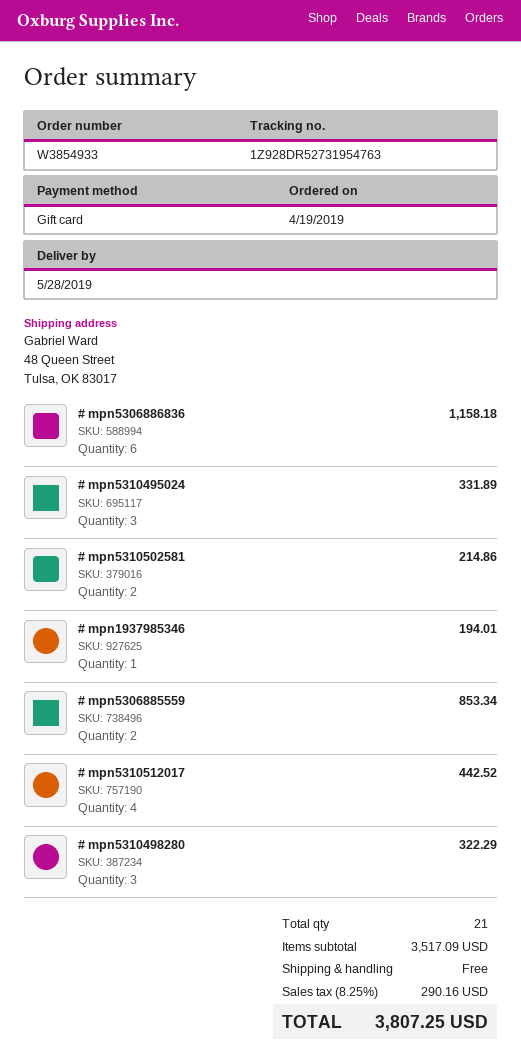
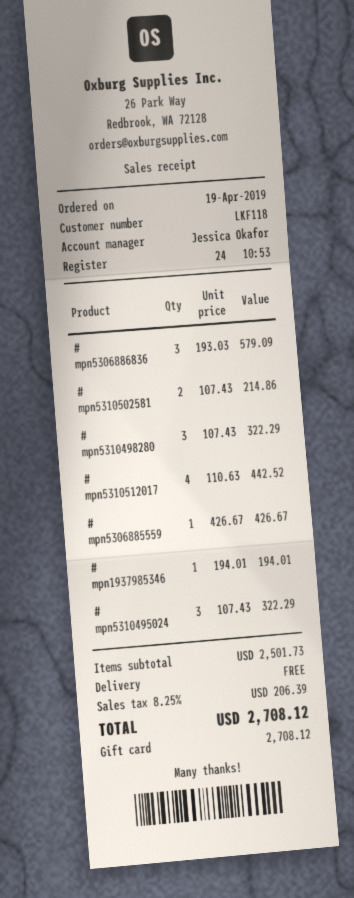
# mpn5306886836: 6 for 1158.18 -> 3 for 579.09
# mpn5310495024: 3 for 331.89 -> 3 for 322.29
# mpn5306885559: 2 for 853.34 -> 1 for 426.67
subtotal: 3517.09 -> 2501.73
tax: 8.25% = 290.16 -> 8.25% = 206.39
total: 3807.25 -> 2708.12

